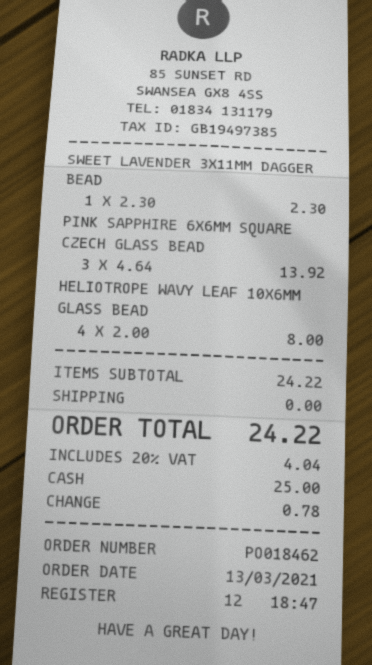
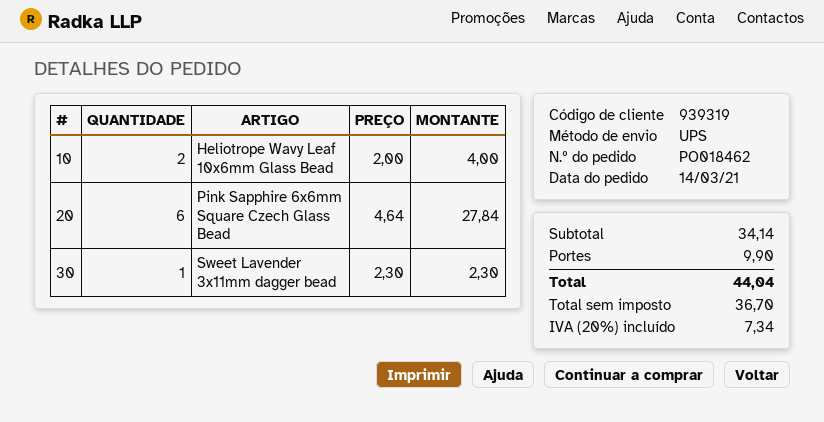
order date: 2021-03-13 -> 2021-03-14
PINK SAPPHIRE 6X6MM SQUARE CZECH GLASS BEAD: 3 x 4.64 = 13.92 -> 6 x 4.64 = 27.84
HELIOTROPE WAVY LEAF 10X6MM GLASS BEAD: 4 x 2.00 = 8.00 -> 2 x 2.00 = 4.00
subtotal: 24.22 -> 34.14
shipping: 0.00 -> 9.90
tax: 20% = 4.04 -> 20% = 7.34
total: 24.22 -> 44.04

